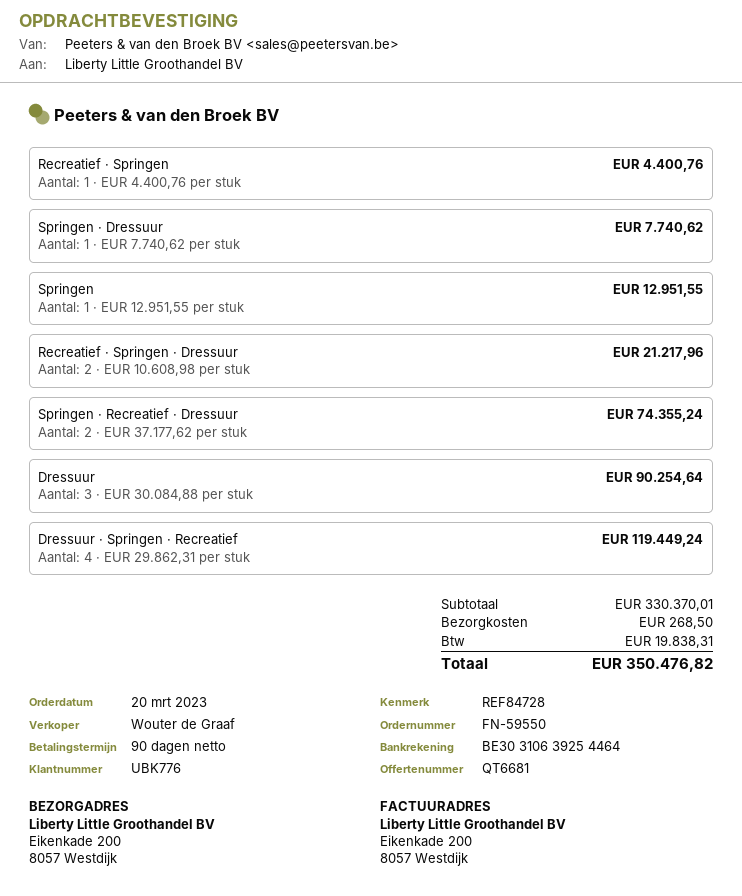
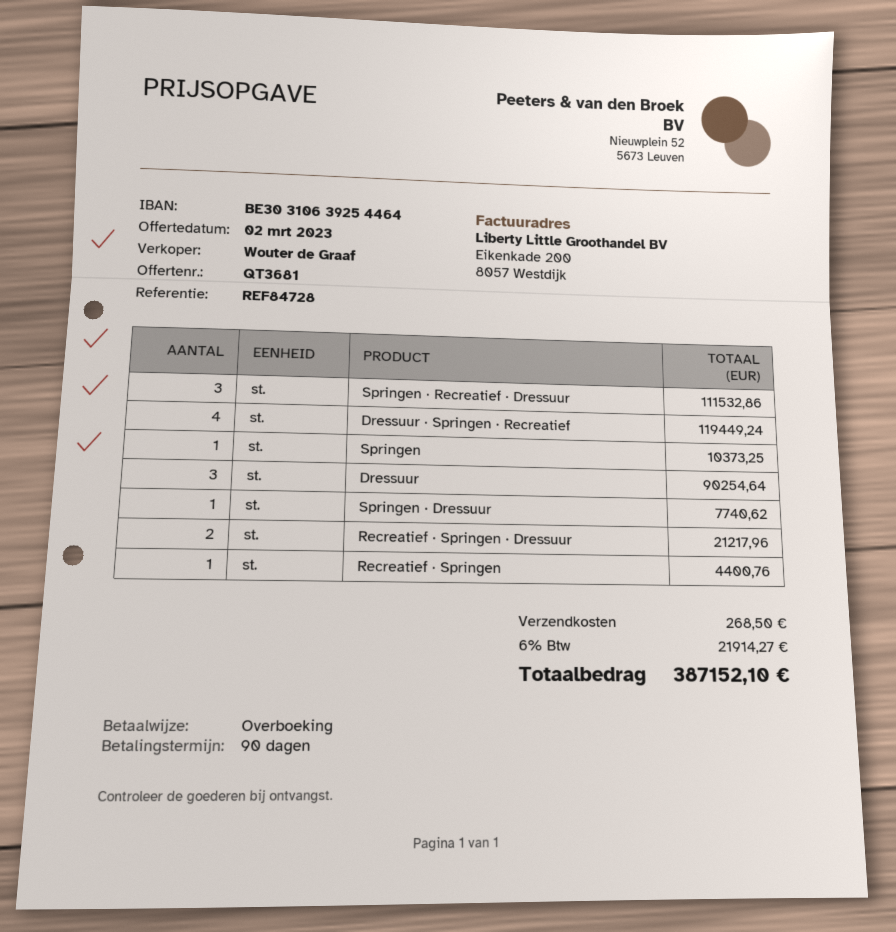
quote number: QT6681 -> QT3681
Springen: 1 for 12951.55 -> 1 for 10373.25
Springen · Recreatief · Dressuur: 2 for 74355.24 -> 3 for 111532.86
tax: 19838.31 -> 21914.27
total: 350476.82 -> 387152.10

